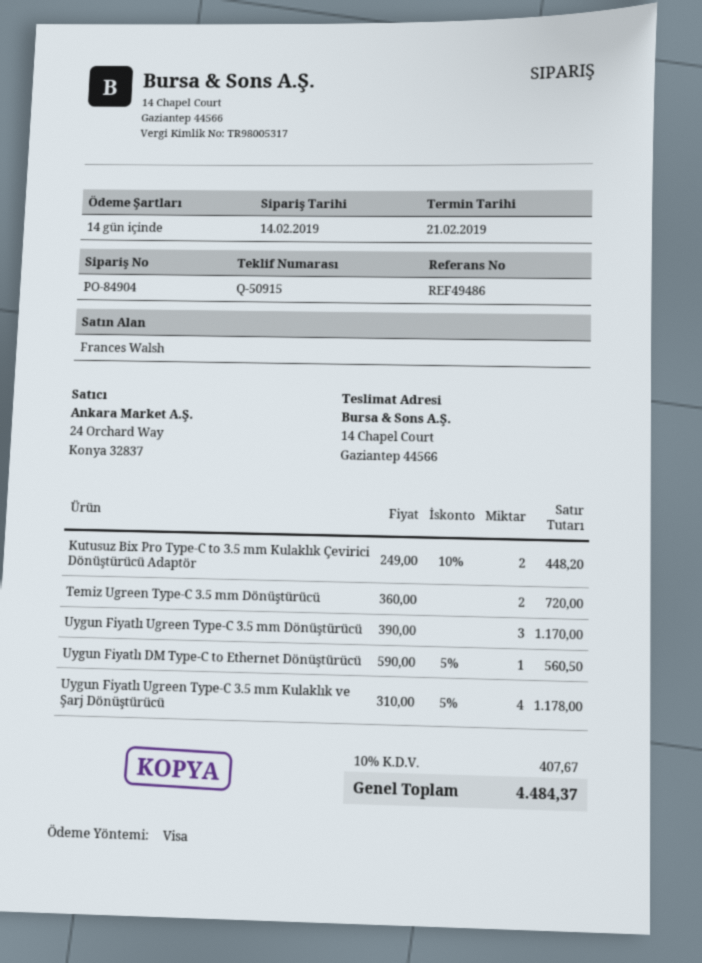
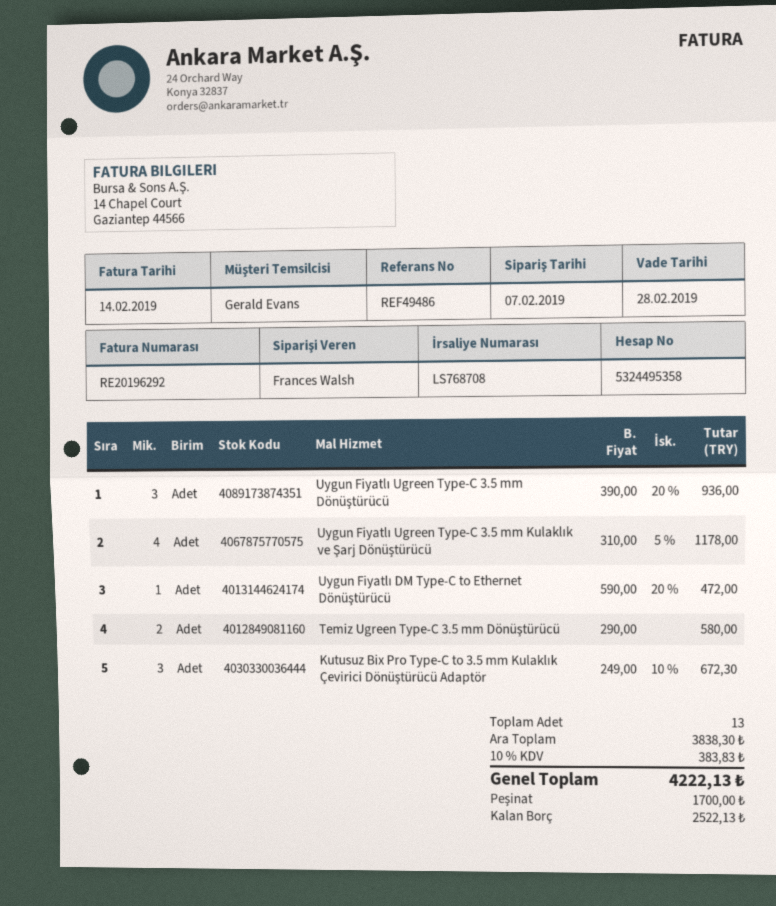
order date: 2019-02-14 -> 2019-02-07
Kutusuz Bix Pro Type-C to 3.5 mm Kulaklık Çevirici Dönüştürücü Adaptör: 2 x 249.00 - 10% = 448.20 -> 3 x 249.00 - 10% = 672.30
Temiz Ugreen Type-C 3.5 mm Dönüştürücü: 2 x 360.00 = 720.00 -> 2 x 290.00 = 580.00
Uygun Fiyatlı Ugreen Type-C 3.5 mm Dönüştürücü: 3 x 390.00 = 1170.00 -> 3 x 390.00 - 20% = 936.00
Uygun Fiyatlı DM Type-C to Ethernet Dönüştürücü: 1 x 590.00 - 5% = 560.50 -> 1 x 590.00 - 20% = 472.00
tax: 10% = 407.67 -> 10% = 383.83
total: 4484.37 -> 4222.13

